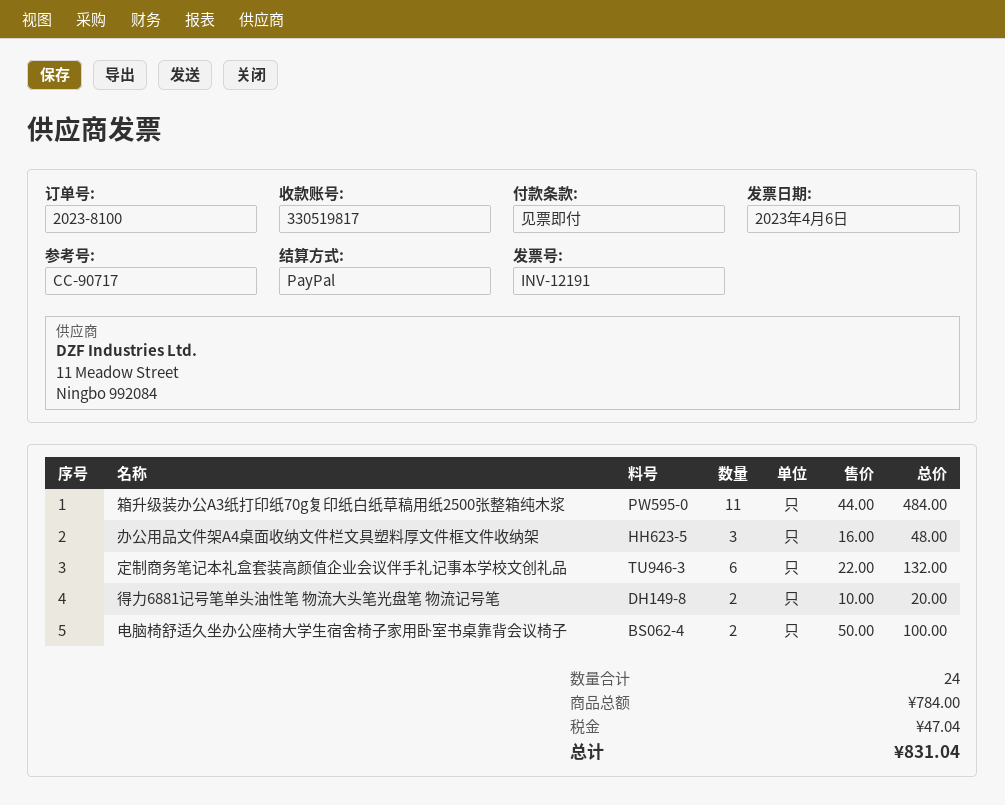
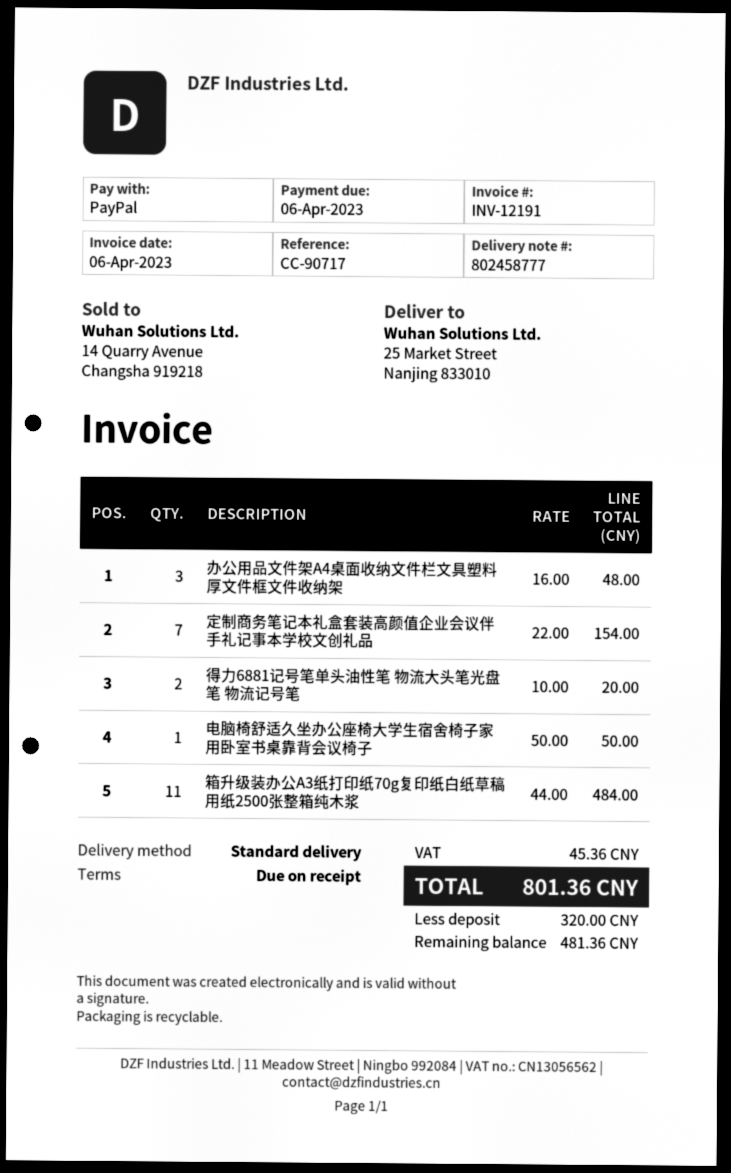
定制商务笔记本礼盒套装高颜值企业会议伴手礼记事本学校文创礼品: 6 x 22.00 = 132.00 -> 7 x 22.00 = 154.00
电脑椅舒适久坐办公座椅大学生宿舍椅子家用卧室书桌靠背会议椅子: 2 x 50.00 = 100.00 -> 1 x 50.00 = 50.00
tax: 47.04 -> 45.36
total: 831.04 -> 801.36

